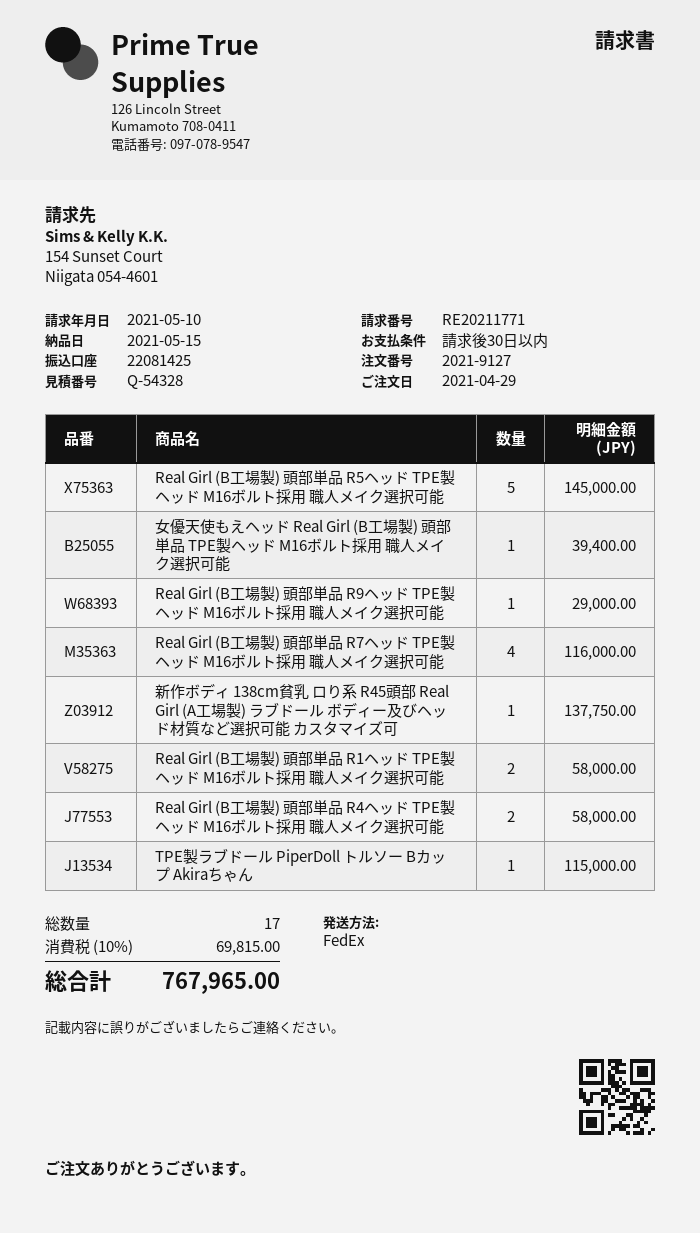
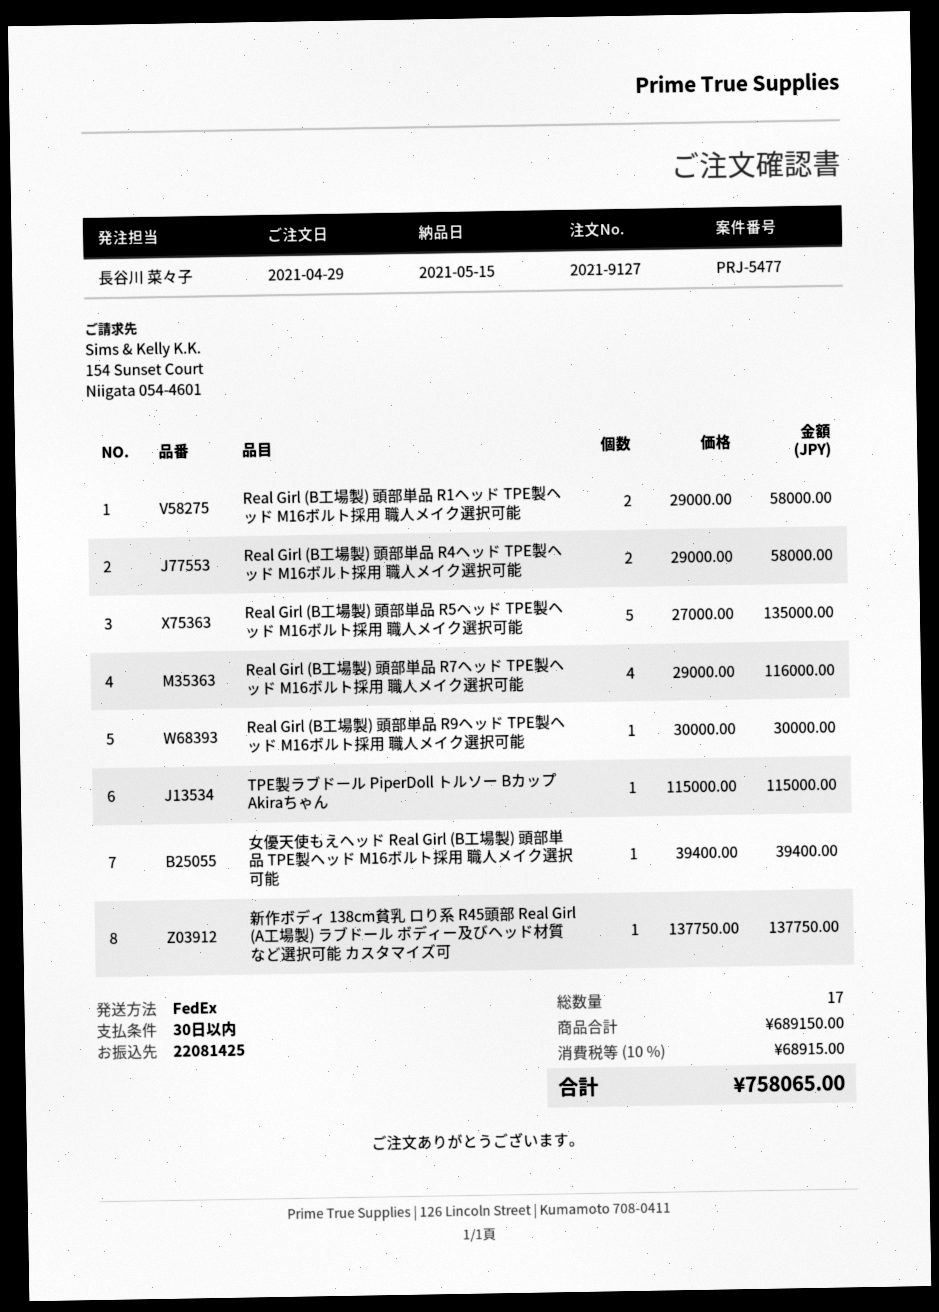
Real Girl (B工場製) 頭部単品 R5ヘッド TPE製ヘッド M16ボルト採用 職人メイク選択可能: 5 for 145000.00 -> 5 for 135000.00
Real Girl (B工場製) 頭部単品 R9ヘッド TPE製ヘッド M16ボルト採用 職人メイク選択可能: 1 for 29000.00 -> 1 for 30000.00
tax: 10% = 69815.00 -> 10% = 68915.00
total: 767965.00 -> 758065.00

